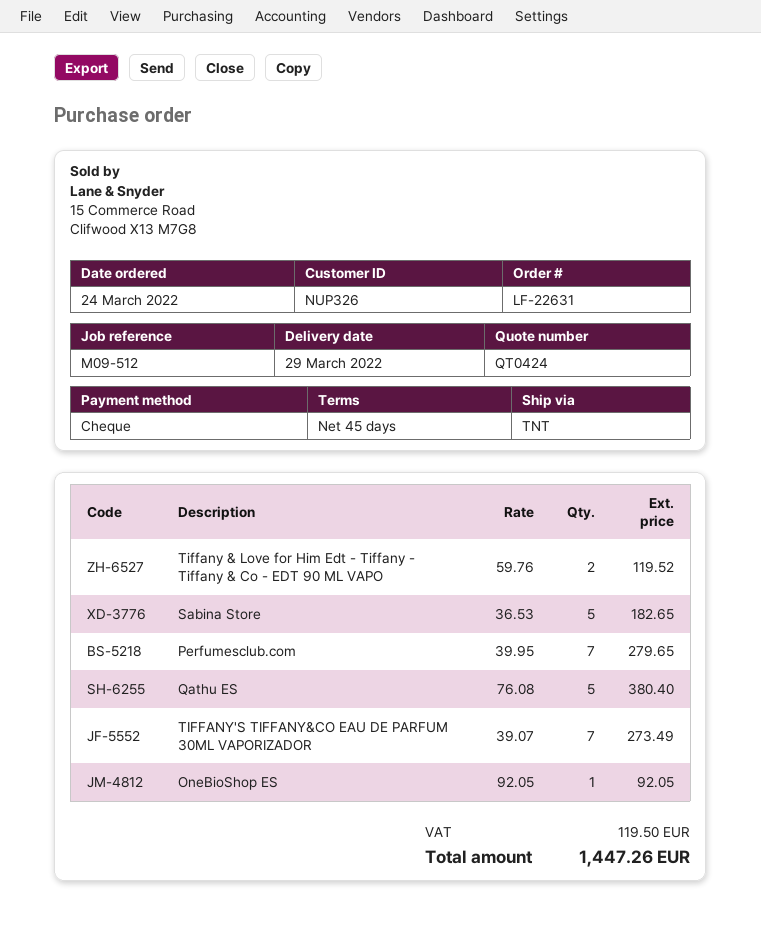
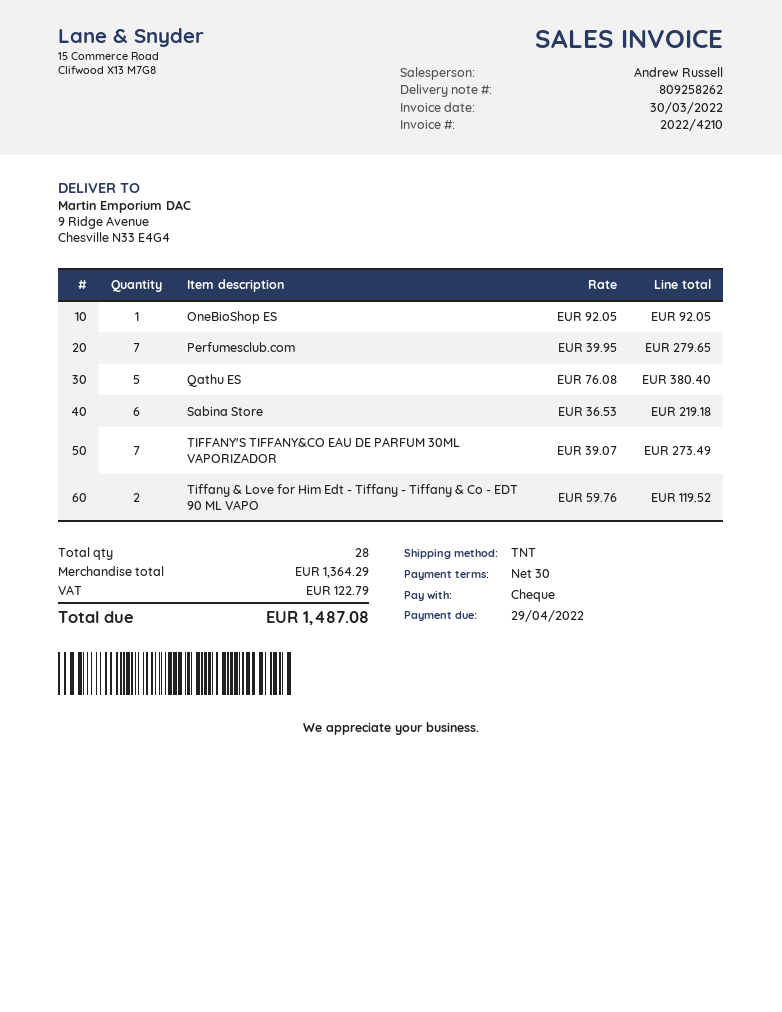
payment terms: 45 days -> 30 days
Sabina Store: 5 x 36.53 = 182.65 -> 6 x 36.53 = 219.18
tax: 119.50 -> 122.79
total: 1447.26 -> 1487.08

